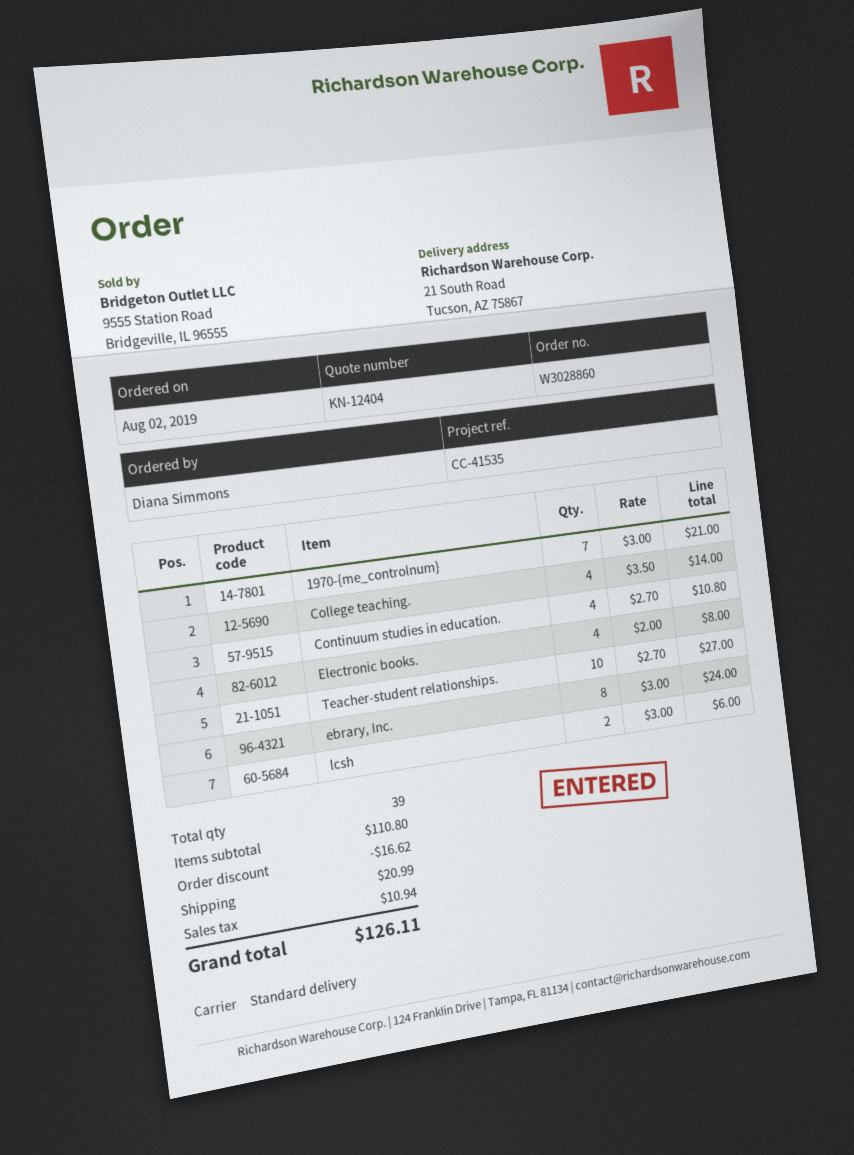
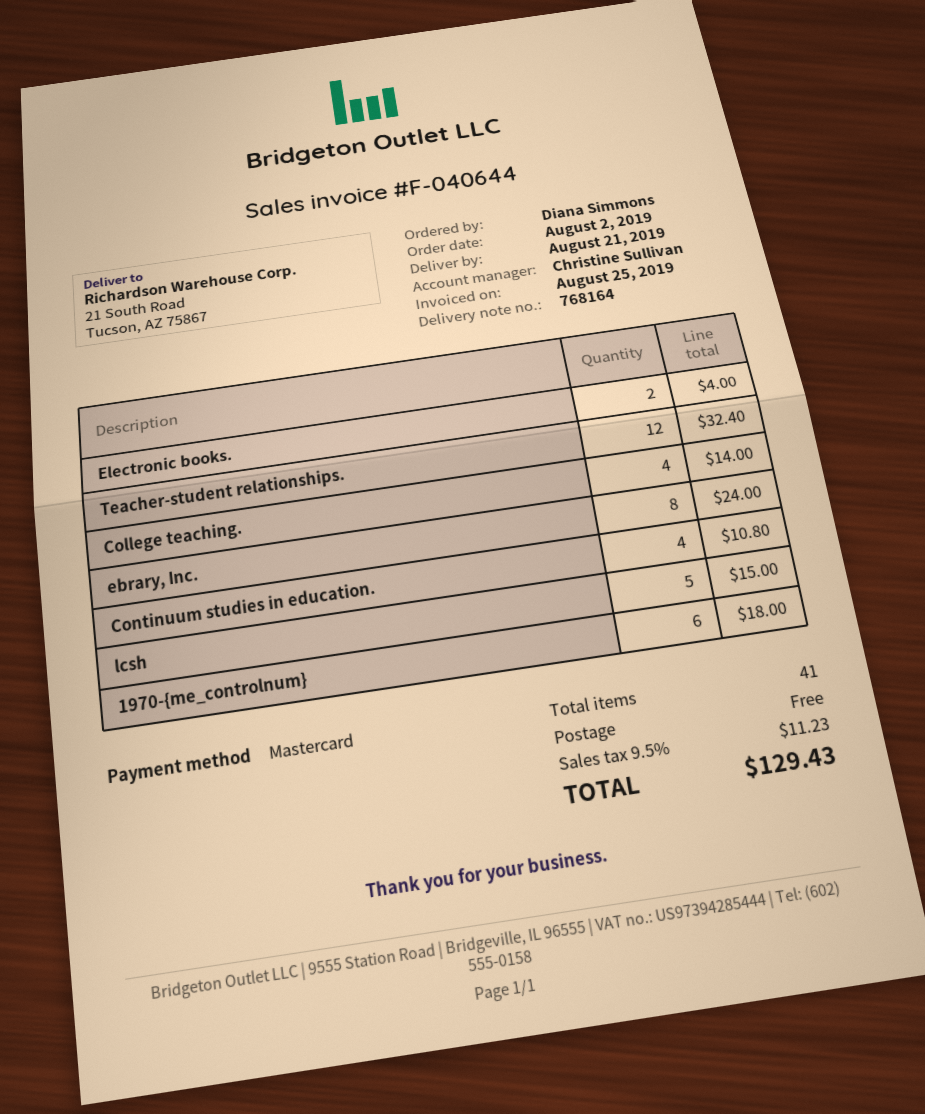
1970-{me_controlnum}: 7 for 21.00 -> 6 for 18.00
Electronic books.: 4 for 8.00 -> 2 for 4.00
Teacher-student relationships.: 10 for 27.00 -> 12 for 32.40
lcsh: 2 for 6.00 -> 5 for 15.00
total quantity: 39 -> 41
discount: 16.62 -> none
shipping: 20.99 -> 0.00
tax: 10.94 -> 11.23
total: 126.11 -> 129.43

